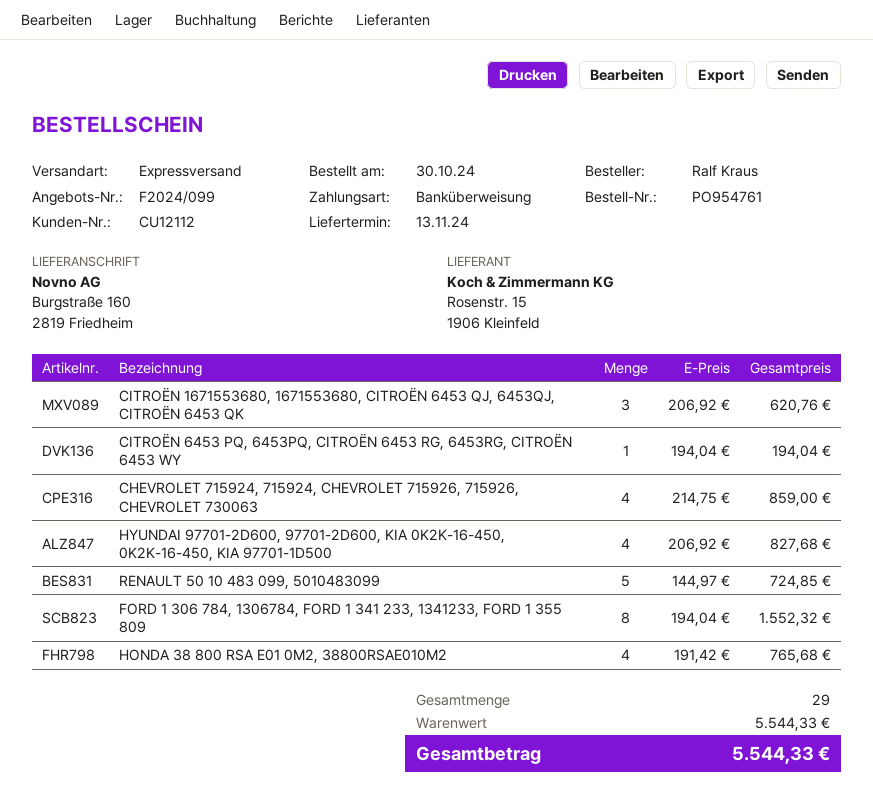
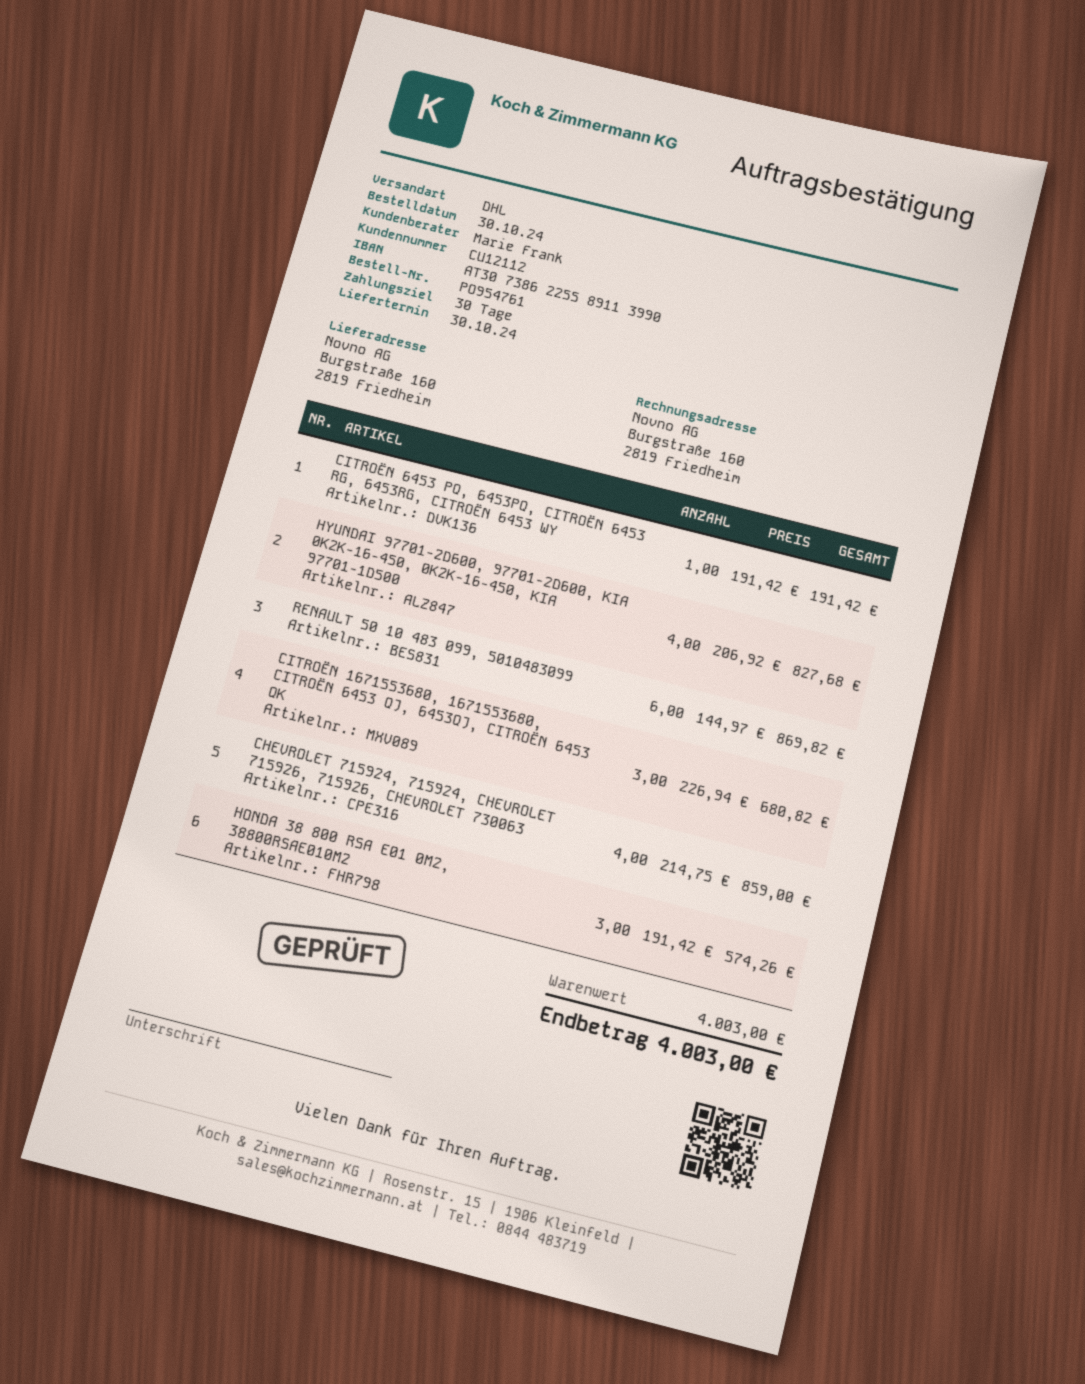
delivery date: 2024-11-13 -> 2024-10-30
shipping method: express -> DHL
CITROËN 1671553680, 1671553680, CITROËN 6453 QJ, 6453QJ, CITROËN 6453 QK: 3 x 206.92 = 620.76 -> 3 x 226.94 = 680.82
CITROËN 6453 PQ, 6453PQ, CITROËN 6453 RG, 6453RG, CITROËN 6453 WY: 1 x 194.04 = 194.04 -> 1 x 191.42 = 191.42
RENAULT 50 10 483 099, 5010483099: 5 x 144.97 = 724.85 -> 6 x 144.97 = 869.82
FORD 1 306 784, 1306784, FORD 1 341 233, 1341233, FORD 1 355 809: 8 x 194.04 = 1552.32 -> none
HONDA 38 800 RSA E01 0M2, 38800RSAE010M2: 4 x 191.42 = 765.68 -> 3 x 191.42 = 574.26
subtotal: 5544.33 -> 4003.00
total: 5544.33 -> 4003.00

